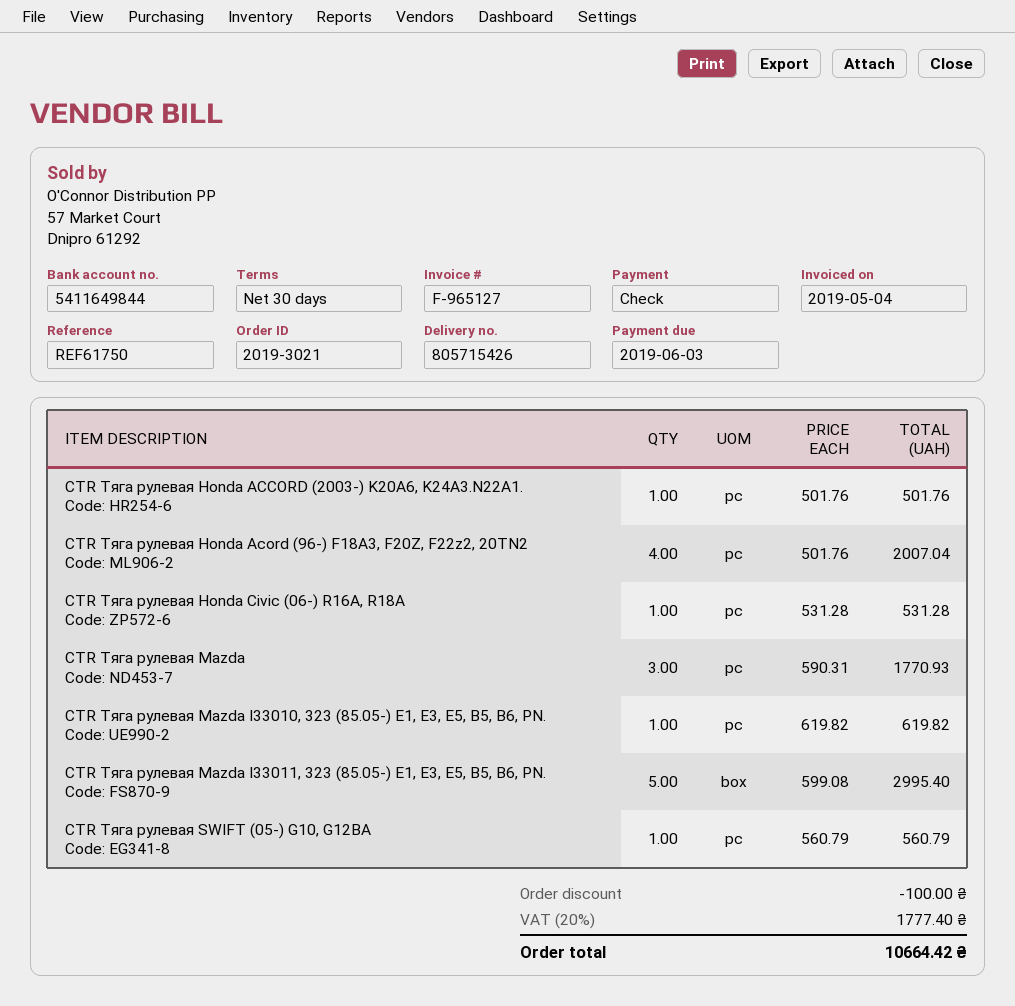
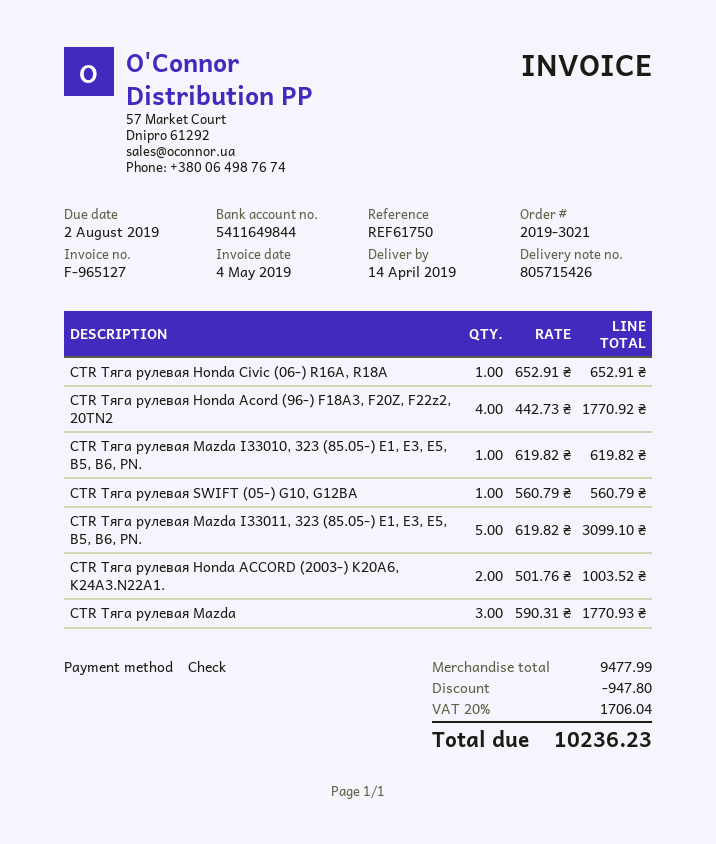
due date: 2019-06-03 -> 2019-08-02
CTR Тяга рулевая Honda ACCORD (2003-) K20A6, K24A3.N22A1.: 1 x 501.76 = 501.76 -> 2 x 501.76 = 1003.52
CTR Тяга рулевая Honda Acord (96-) F18A3, F20Z, F22z2, 20TN2: 4 x 501.76 = 2007.04 -> 4 x 442.73 = 1770.92
CTR Тяга рулевая Honda Civic (06-) R16A, R18A: 1 x 531.28 = 531.28 -> 1 x 652.91 = 652.91
CTR Тяга рулевая Mazda I33011, 323 (85.05-) E1, E3, E5, B5, B6, PN.: 5 x 599.08 = 2995.40 -> 5 x 619.82 = 3099.10
discount: 100.00 -> 947.80
tax: 20% = 1777.40 -> 20% = 1706.04
total: 10664.42 -> 10236.23

